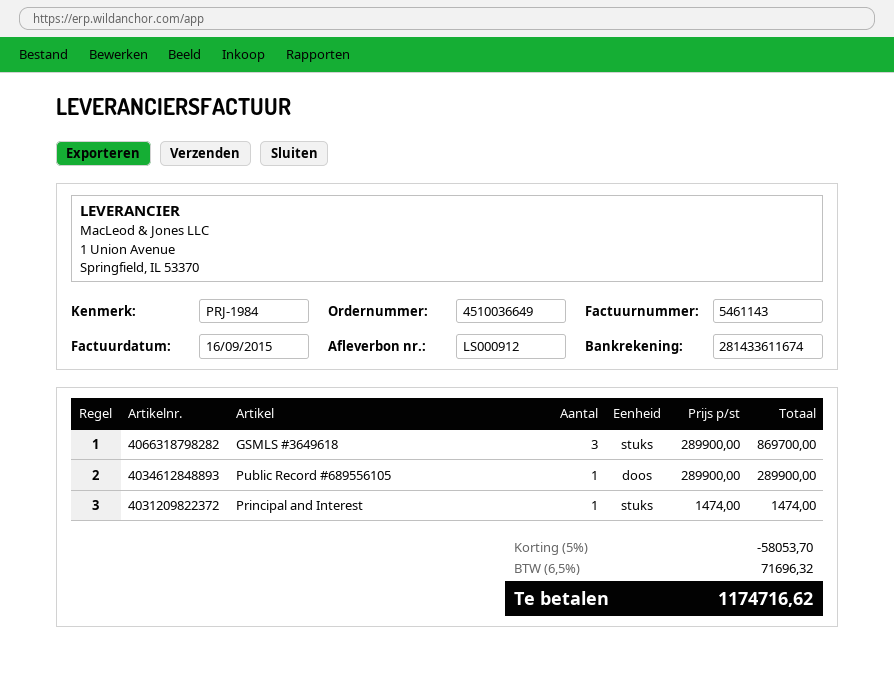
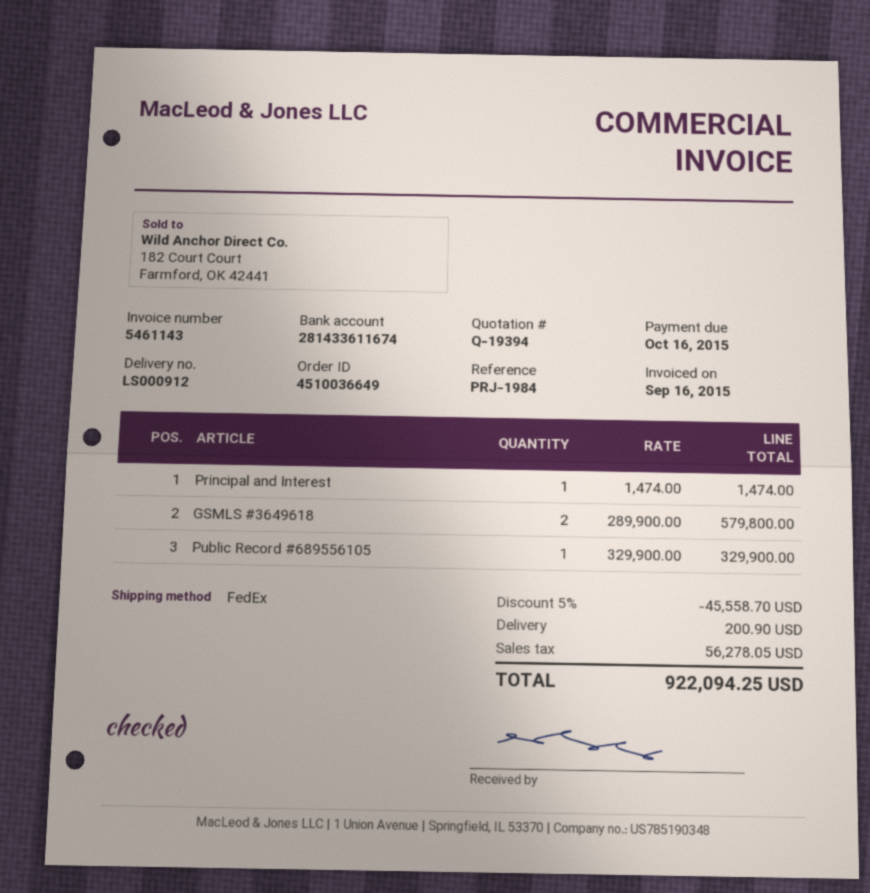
GSMLS #3649618: 3 x 289900.00 = 869700.00 -> 2 x 289900.00 = 579800.00
Public Record #689556105: 1 x 289900.00 = 289900.00 -> 1 x 329900.00 = 329900.00
discount: 5% = 58053.70 -> 5% = 45558.70
shipping: none -> 200.90
tax: 71696.32 -> 56278.05
total: 1174716.62 -> 922094.25

